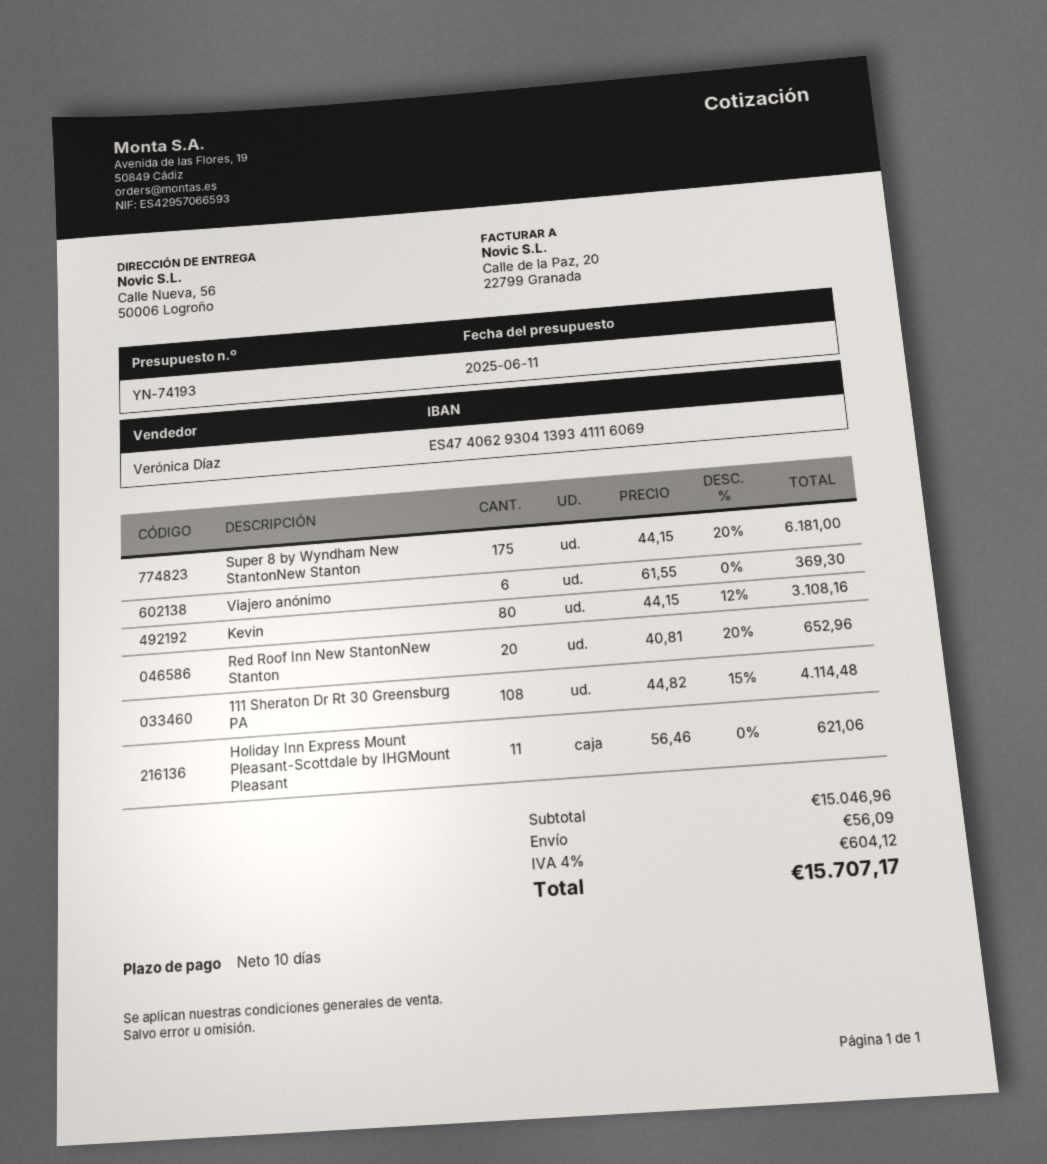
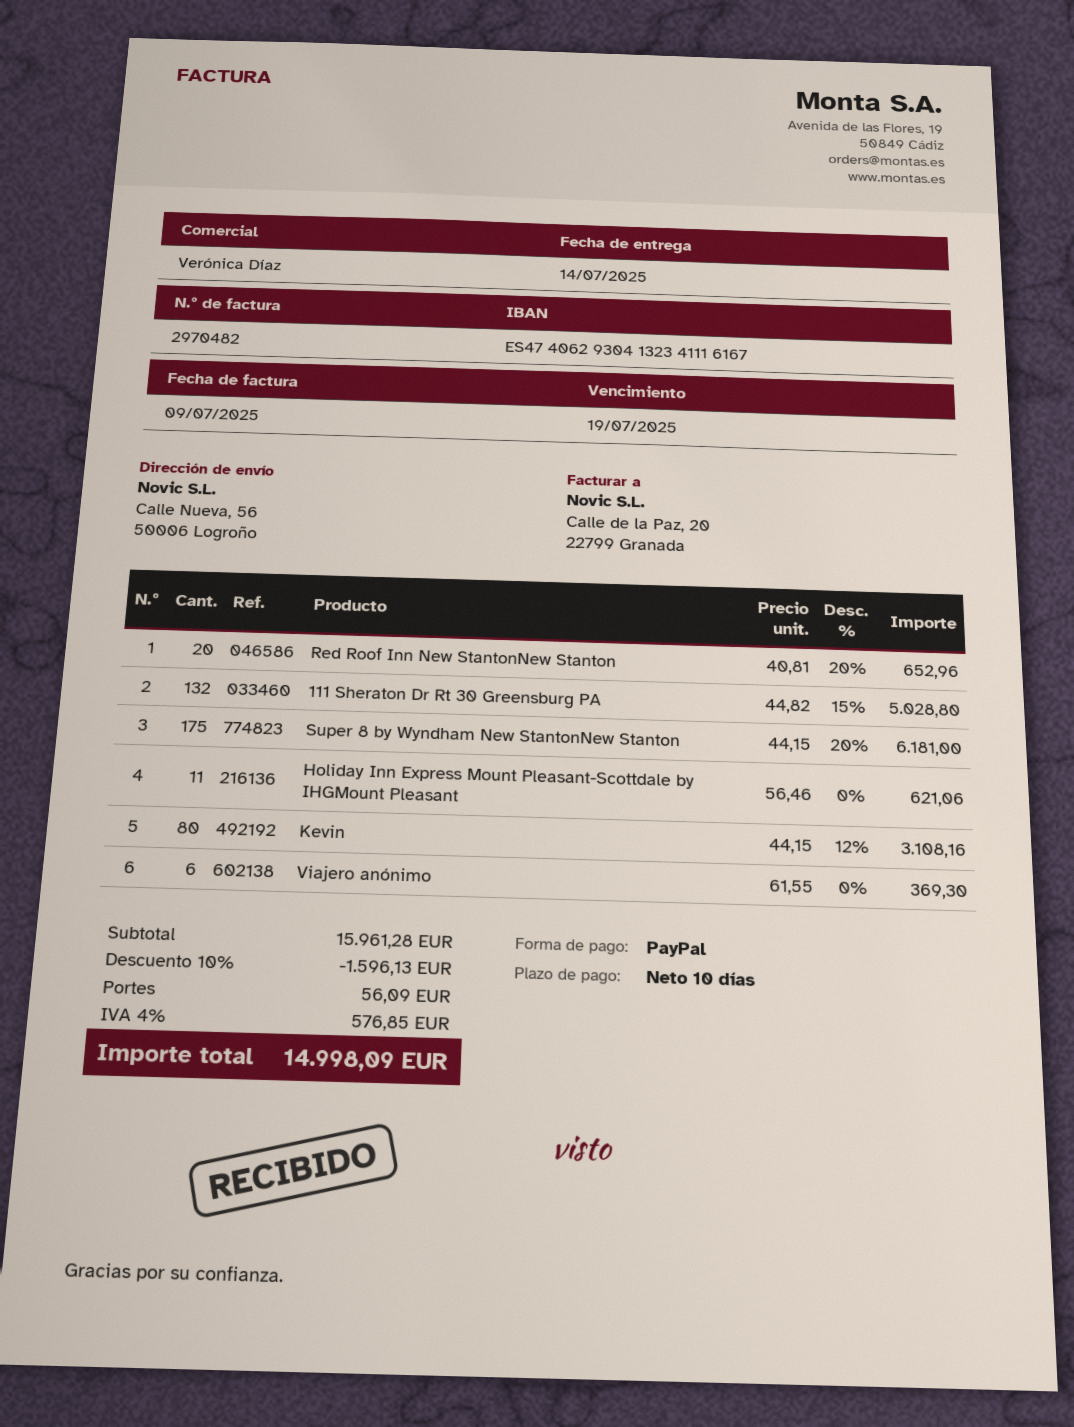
bank account: ES4740629304139341116069 -> ES4740629304132341116167
111 Sheraton Dr Rt 30 Greensburg PA: 108 x 44.82 - 15% = 4114.48 -> 132 x 44.82 - 15% = 5028.80
subtotal: 15046.96 -> 15961.28
discount: none -> 10% = 1596.13
tax: 4% = 604.12 -> 4% = 576.85
total: 15707.17 -> 14998.09

